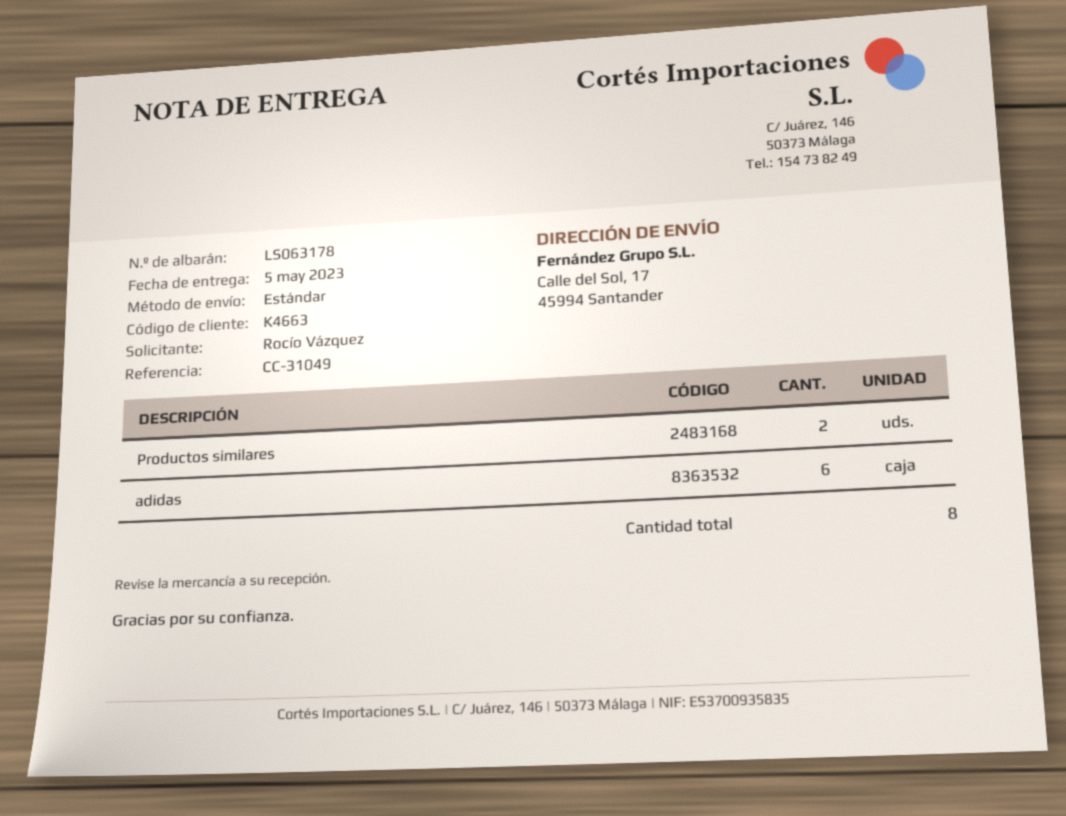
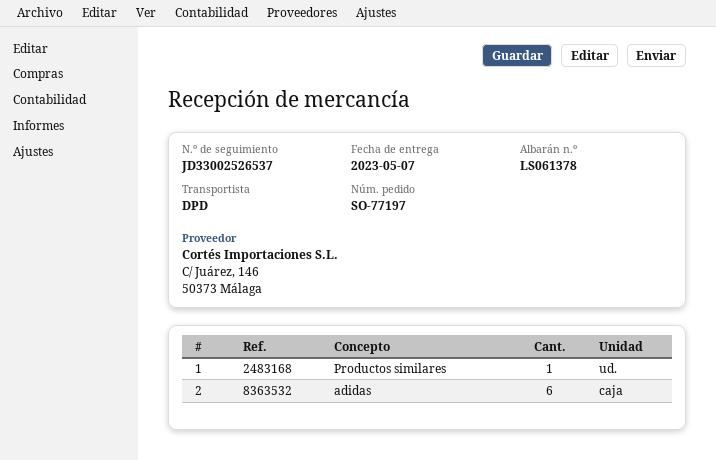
delivery note number: LS063178 -> LS061378
delivery date: 2023-05-05 -> 2023-05-07
shipping method: standard -> DPD
Productos similares: 2 -> 1

